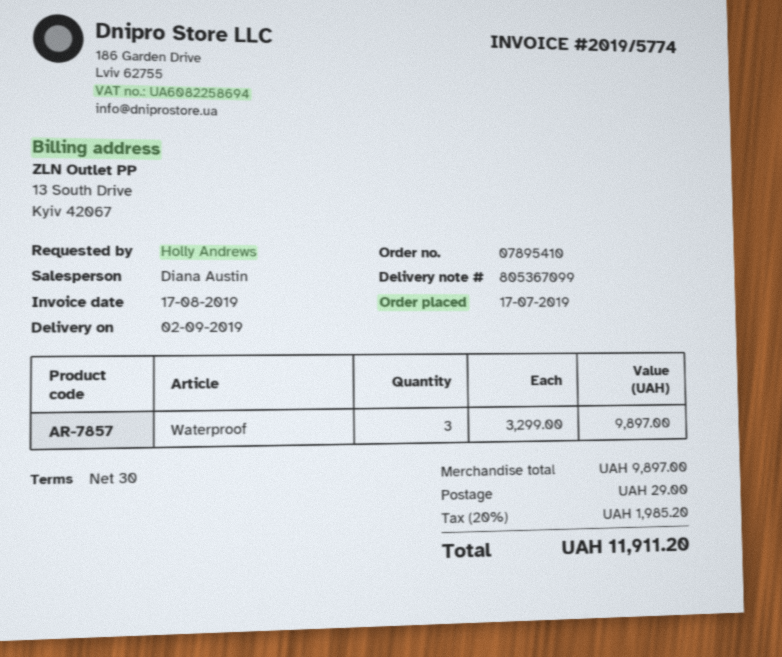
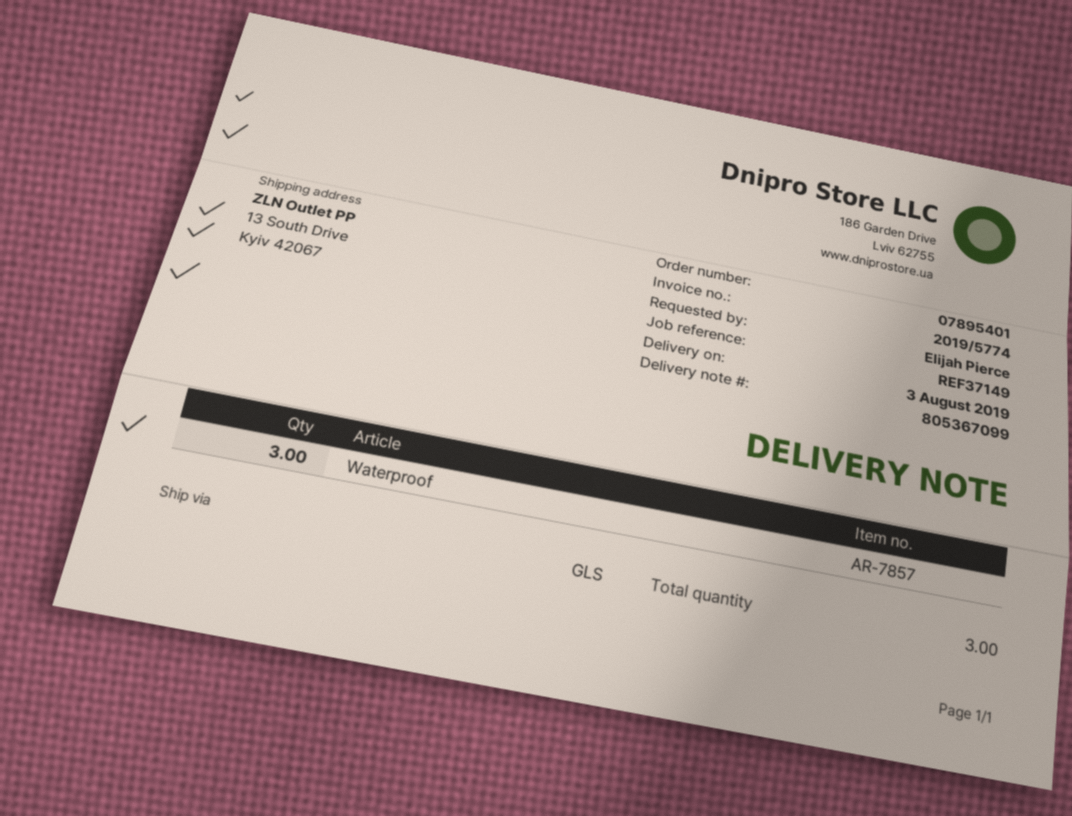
order number: 07895410 -> 07895401
delivery date: 2019-09-02 -> 2019-08-03
ordered by: Holly Andrews -> Elijah Pierce

